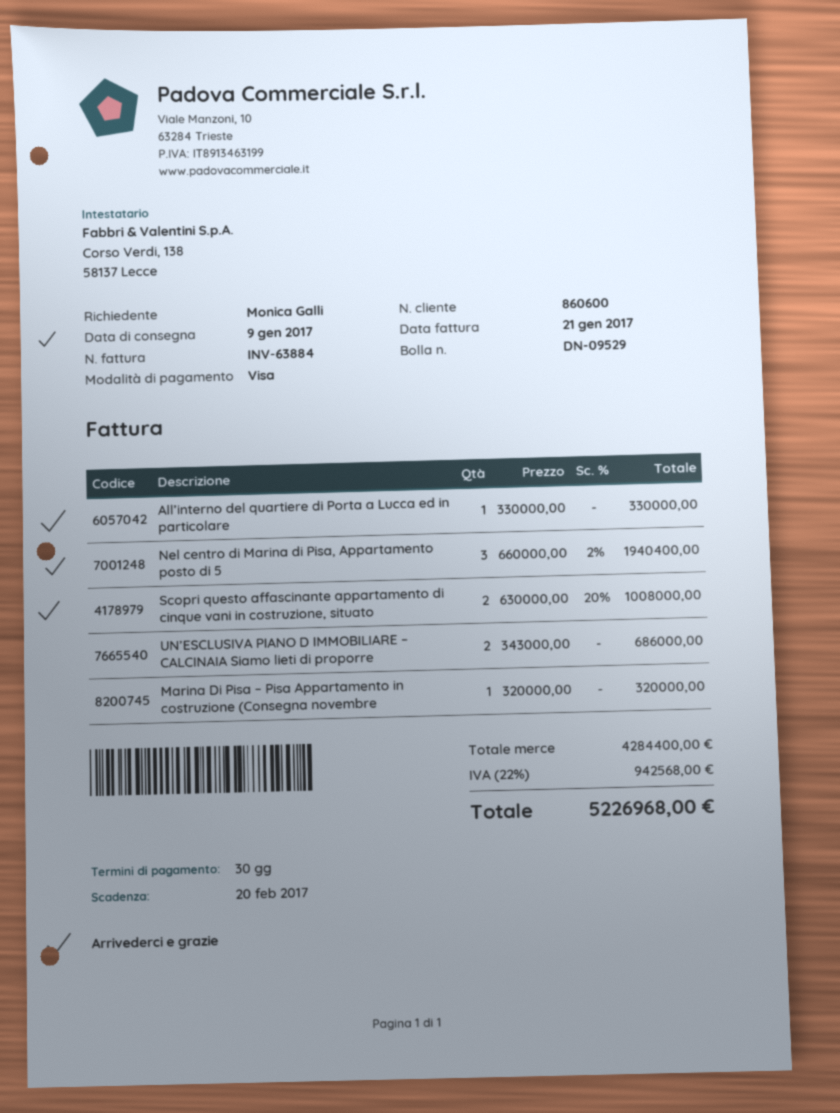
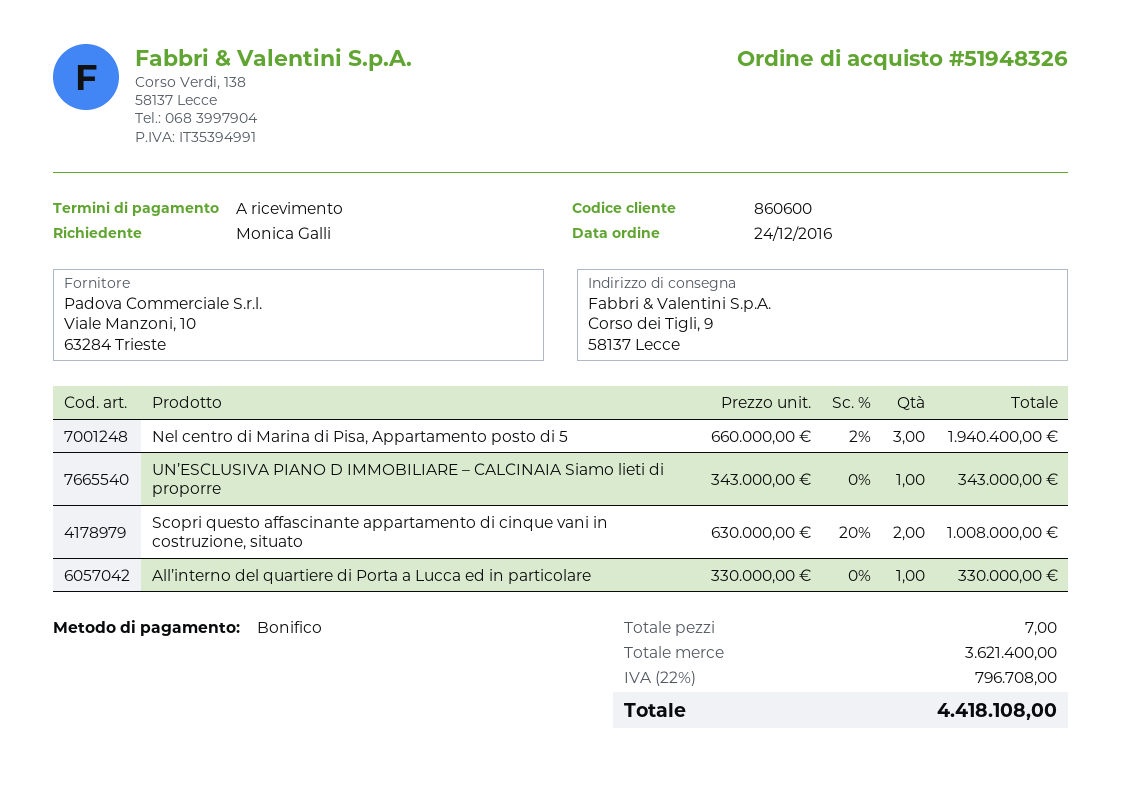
payment terms: 30 days -> on receipt
payment method: Visa -> bank transfer
UN’ESCLUSIVA PIANO D IMMOBILIARE – CALCINAIA Siamo lieti di proporre: 2 x 343000.00 = 686000.00 -> 1 x 343000.00 = 343000.00
Marina Di Pisa – Pisa Appartamento in costruzione (Consegna novembre: 1 x 320000.00 = 320000.00 -> none
subtotal: 4284400.00 -> 3621400.00
tax: 22% = 942568.00 -> 22% = 796708.00
total: 5226968.00 -> 4418108.00

